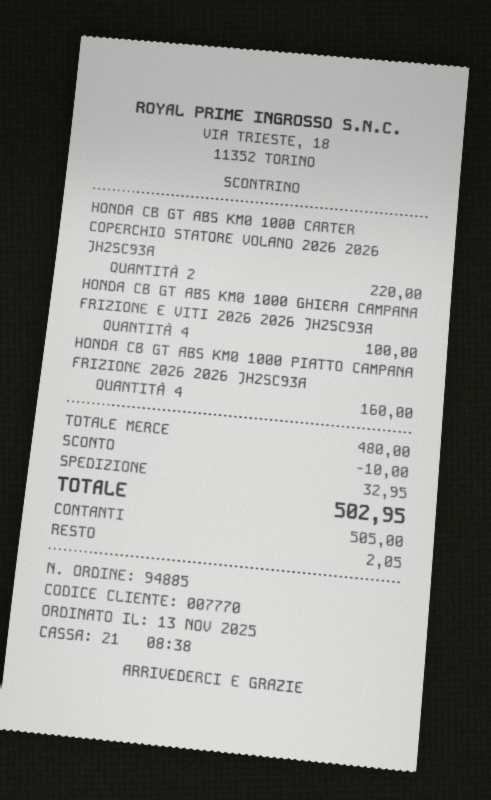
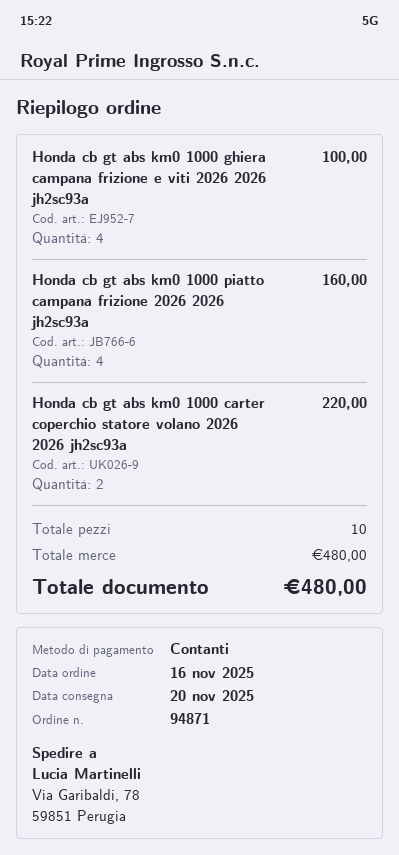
order number: 94885 -> 94871
order date: 2025-11-13 -> 2025-11-16
discount: 10.00 -> none
shipping: 32.95 -> none
total: 502.95 -> 480.00

